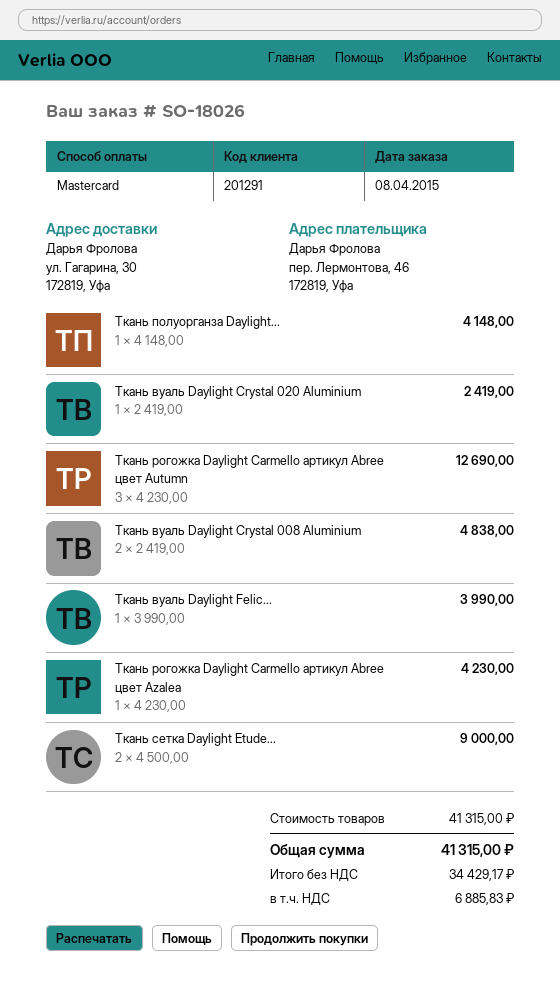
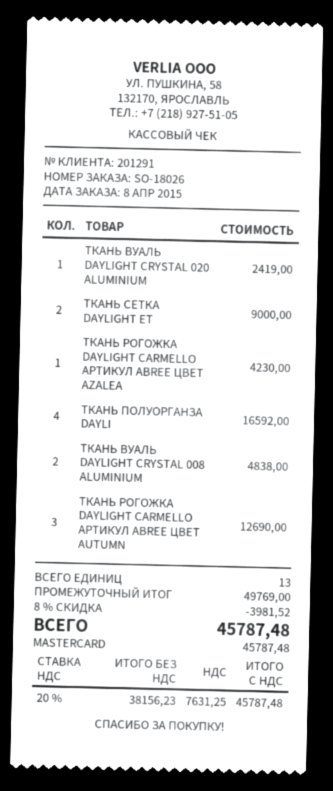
Ткань полуорганза Daylight...: 1 for 4148.00 -> 4 for 16592.00
Ткань вуаль Daylight Felic...: 1 for 3990.00 -> none
subtotal: 41315.00 -> 49769.00
discount: none -> 8% = 3981.52
net: 34429.17 -> 38156.23
tax: 6885.83 -> 7631.25
total: 41315.00 -> 45787.48

